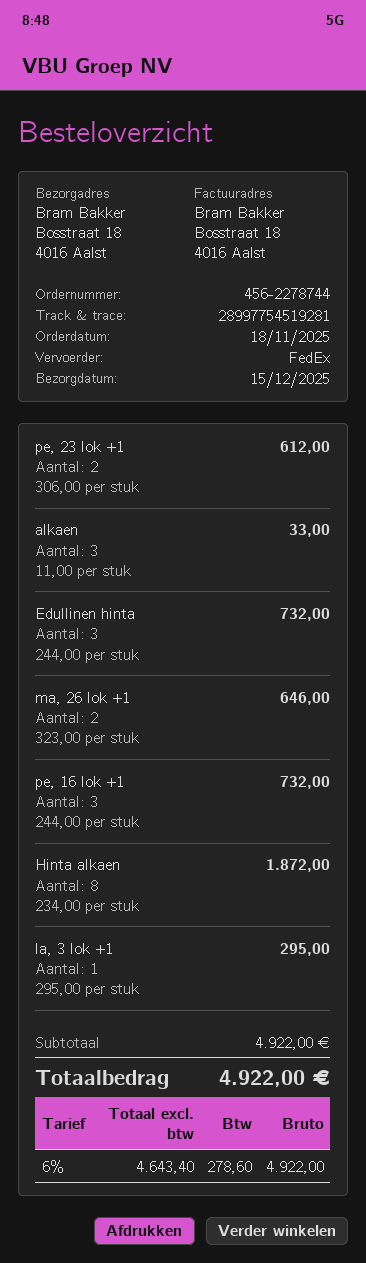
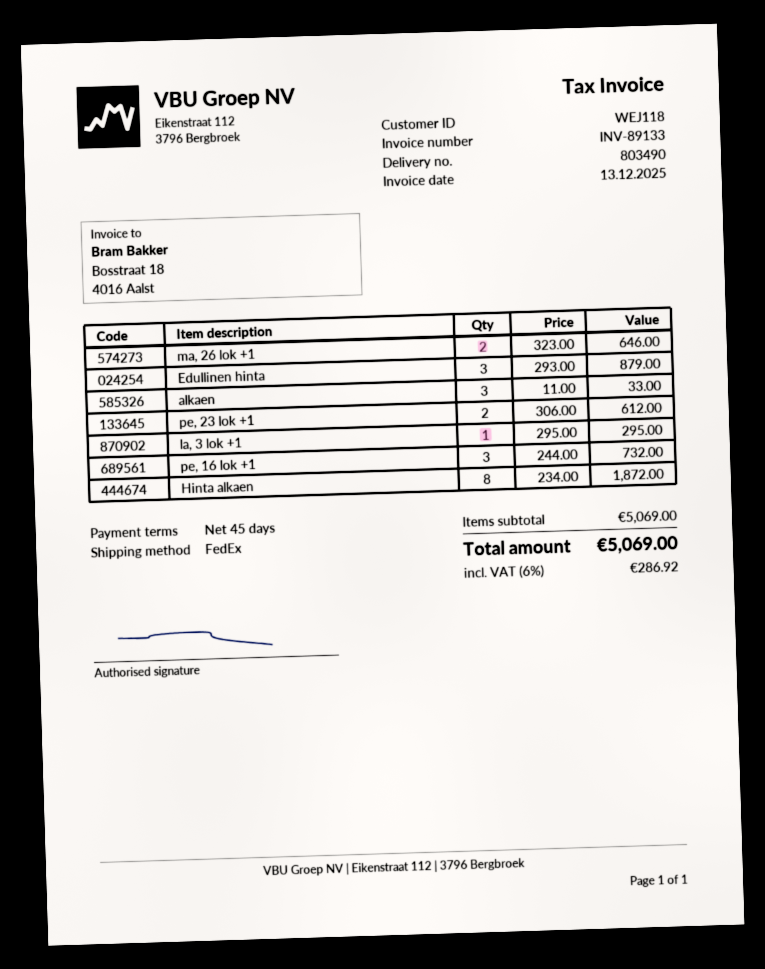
Edullinen hinta: 3 x 244.00 = 732.00 -> 3 x 293.00 = 879.00
subtotal: 4922.00 -> 5069.00
tax: 6% = 278.60 -> 6% = 286.92
total: 4922.00 -> 5069.00

